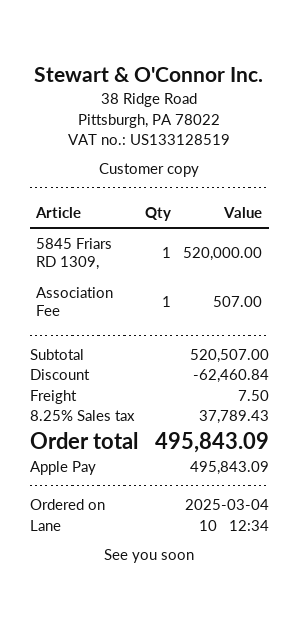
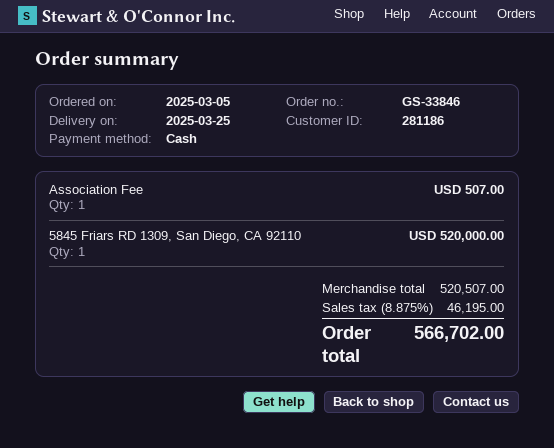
order date: 2025-03-04 -> 2025-03-05
payment method: Apple Pay -> cash
discount: 62460.84 -> none
shipping: 7.50 -> none
tax: 8.25% = 37789.43 -> 8.875% = 46195.00
total: 495843.09 -> 566702.00

